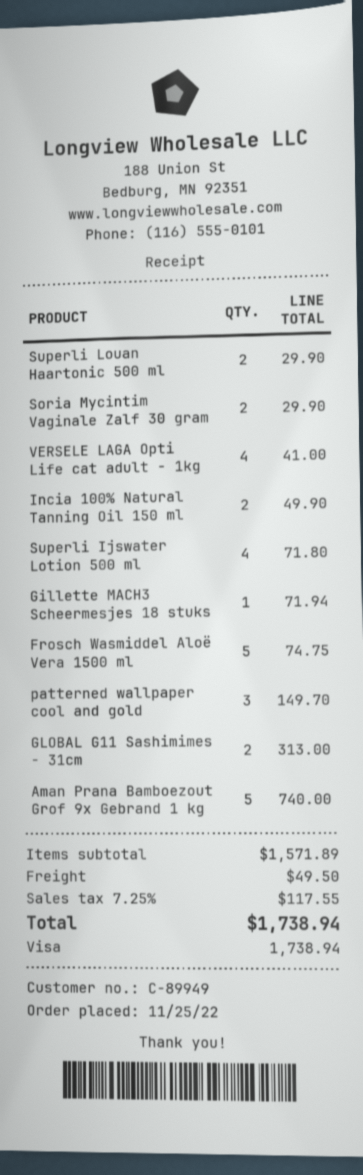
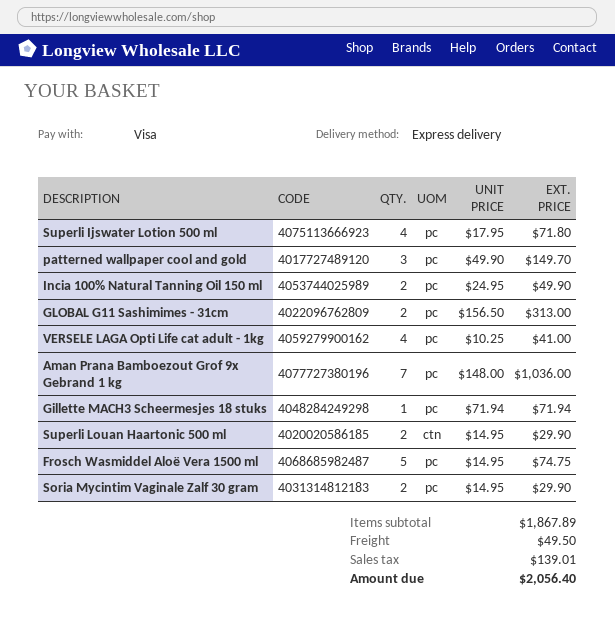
Aman Prana Bamboezout Grof 9x Gebrand 1 kg: 5 for 740.00 -> 7 for 1036.00
subtotal: 1571.89 -> 1867.89
tax: 117.55 -> 139.01
total: 1738.94 -> 2056.40

